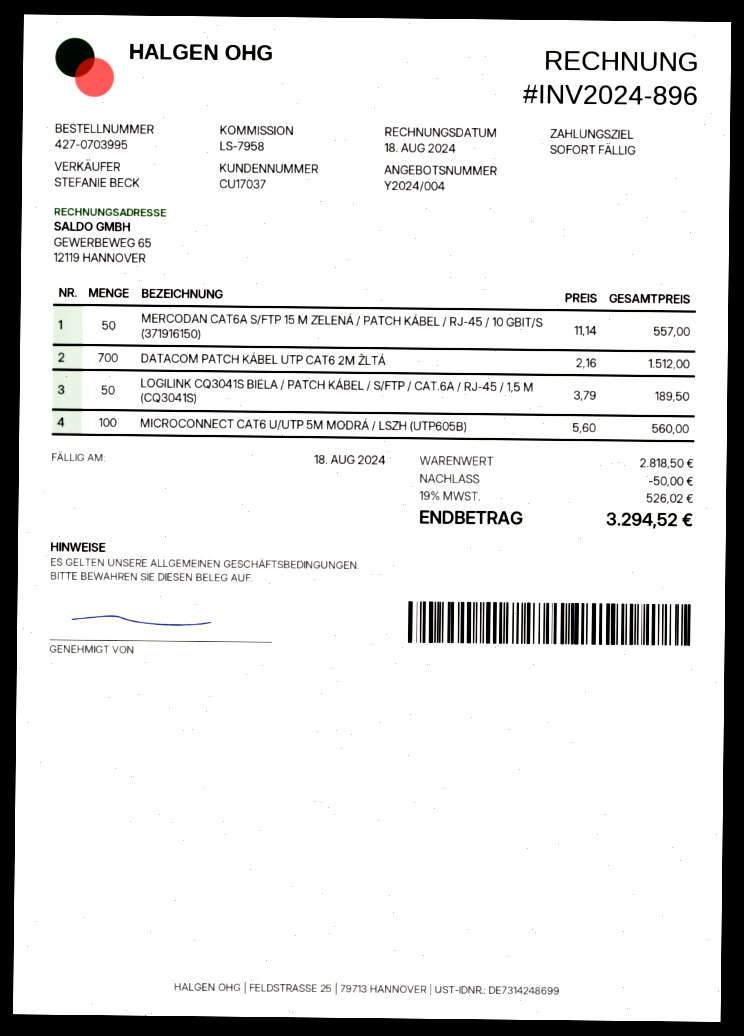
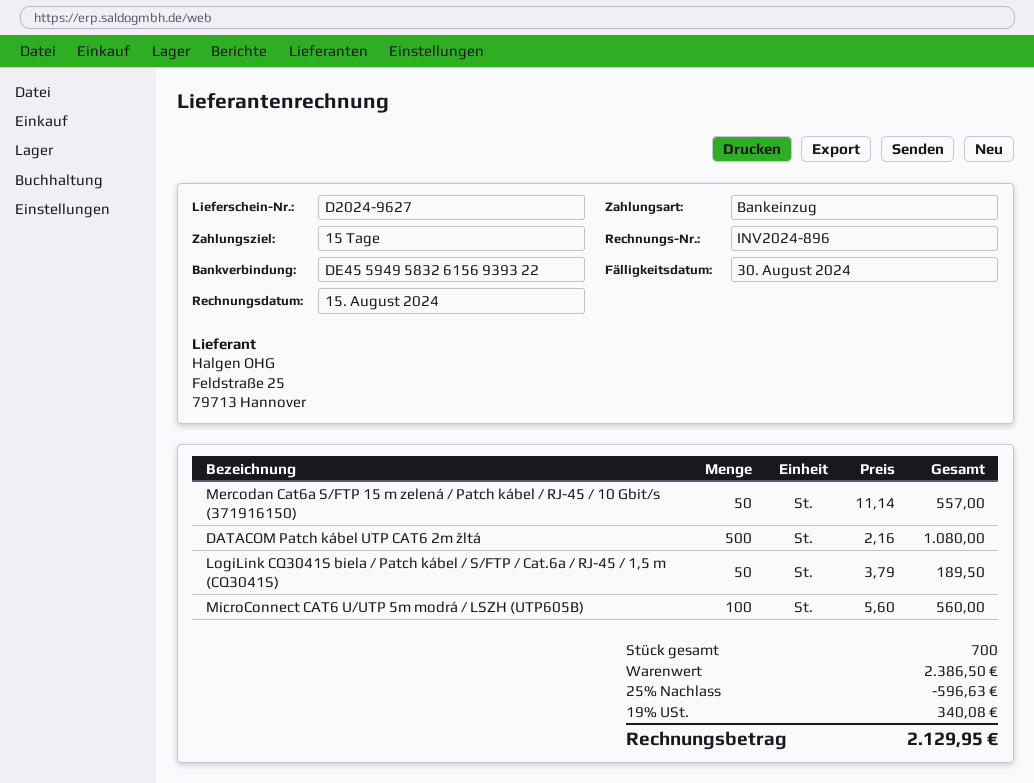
invoice date: 2024-08-18 -> 2024-08-15
payment terms: on receipt -> 15 days
due date: 2024-08-18 -> 2024-08-30
DATACOM PATCH KÁBEL UTP CAT6 2M ŽLTÁ: 700 x 2.16 = 1512.00 -> 500 x 2.16 = 1080.00
subtotal: 2818.50 -> 2386.50
discount: 50.00 -> 596.63
tax: 19% = 526.02 -> 19% = 340.08
total: 3294.52 -> 2129.95

